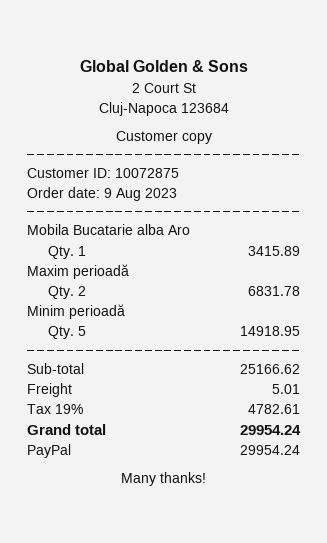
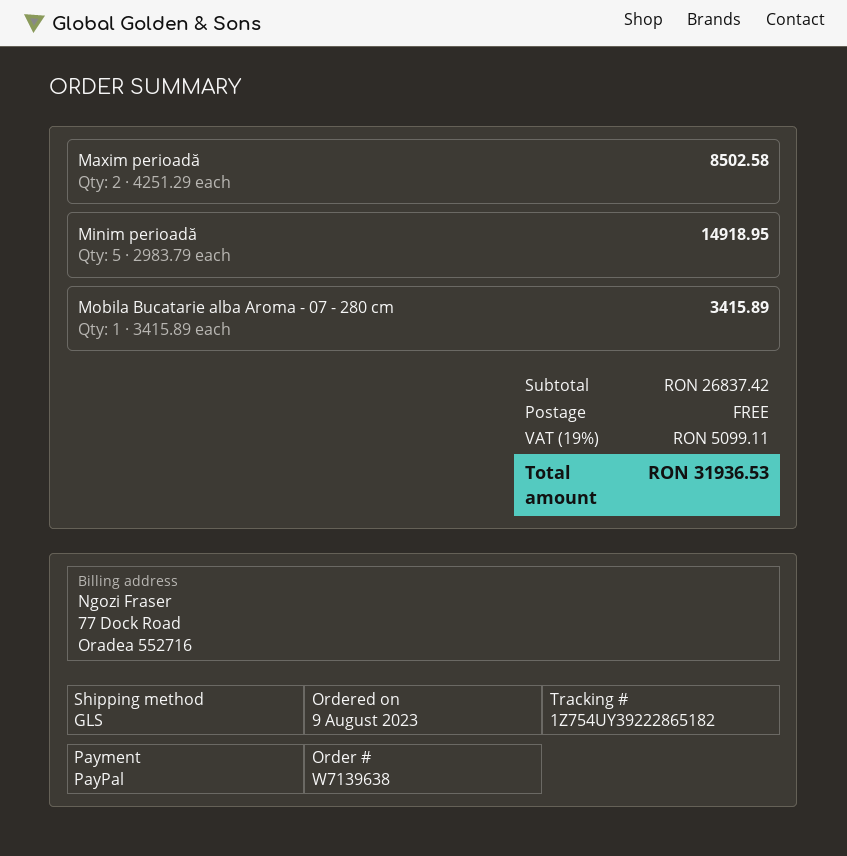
Maxim perioadă: 2 for 6831.78 -> 2 for 8502.58
subtotal: 25166.62 -> 26837.42
shipping: 5.01 -> 0.00
tax: 19% = 4782.61 -> 19% = 5099.11
total: 29954.24 -> 31936.53

